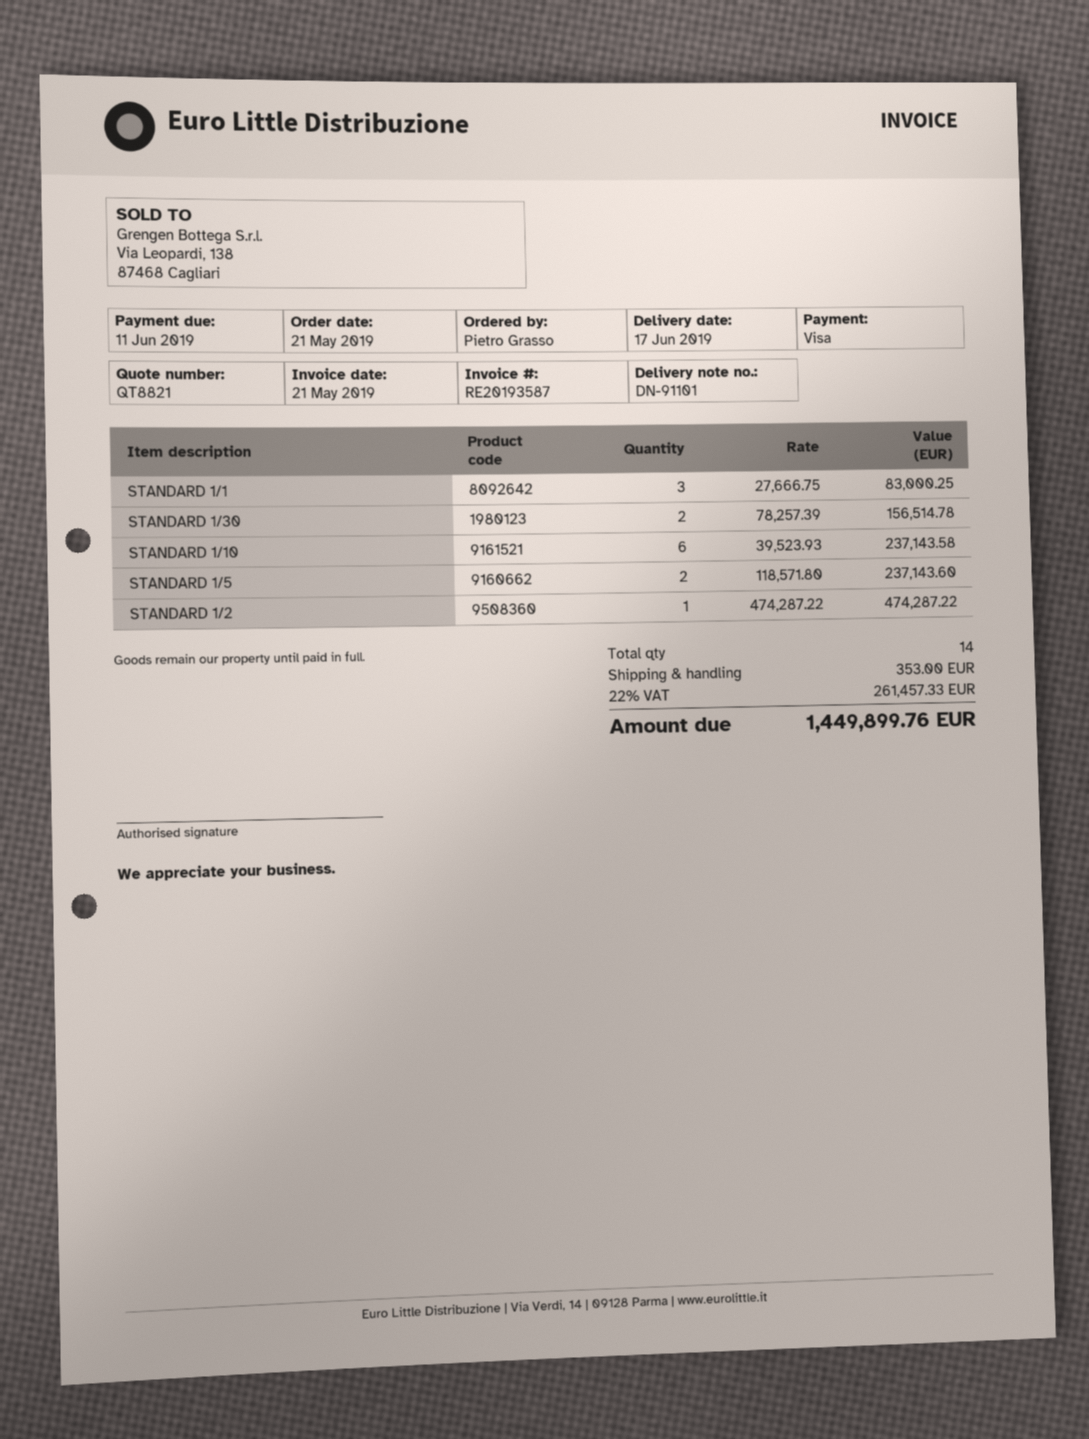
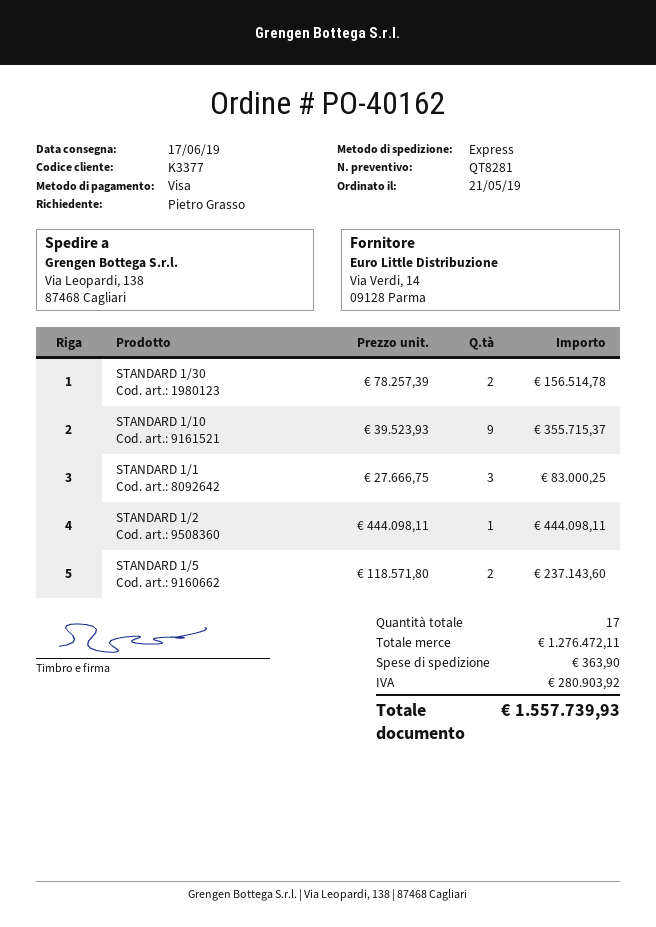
quote number: QT8821 -> QT8281
STANDARD 1/10: 6 x 39523.93 = 237143.58 -> 9 x 39523.93 = 355715.37
STANDARD 1/2: 1 x 474287.22 = 474287.22 -> 1 x 444098.11 = 444098.11
total quantity: 14 -> 17
shipping: 353.00 -> 363.90
tax: 261457.33 -> 280903.92
total: 1449899.76 -> 1557739.93

